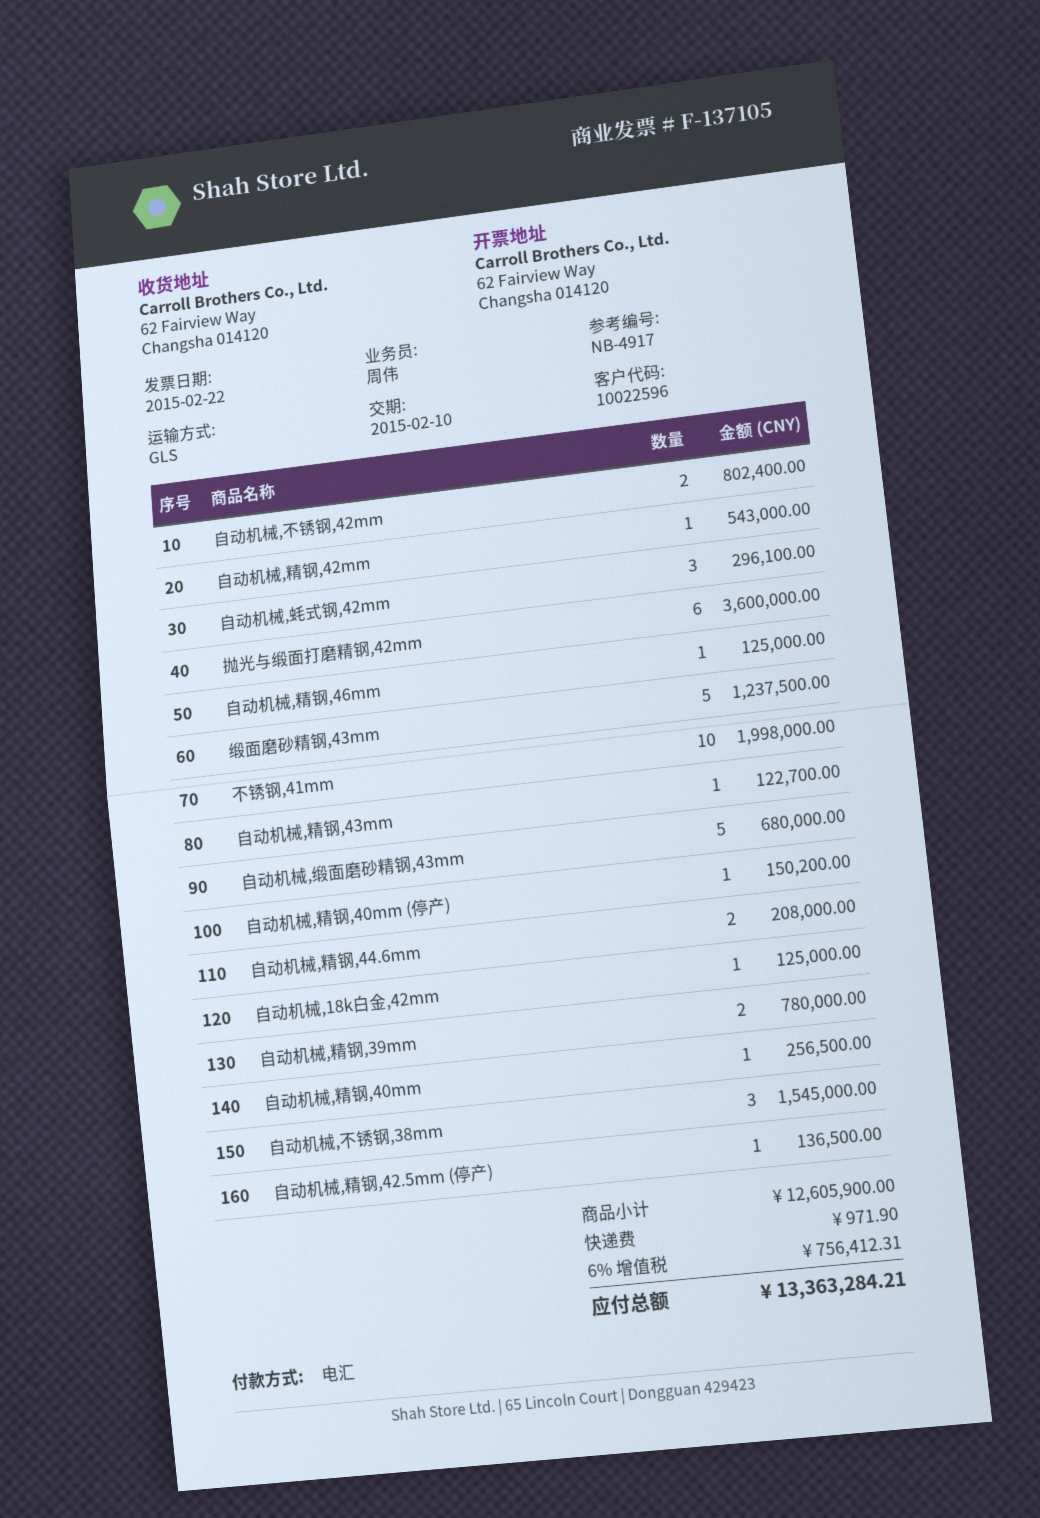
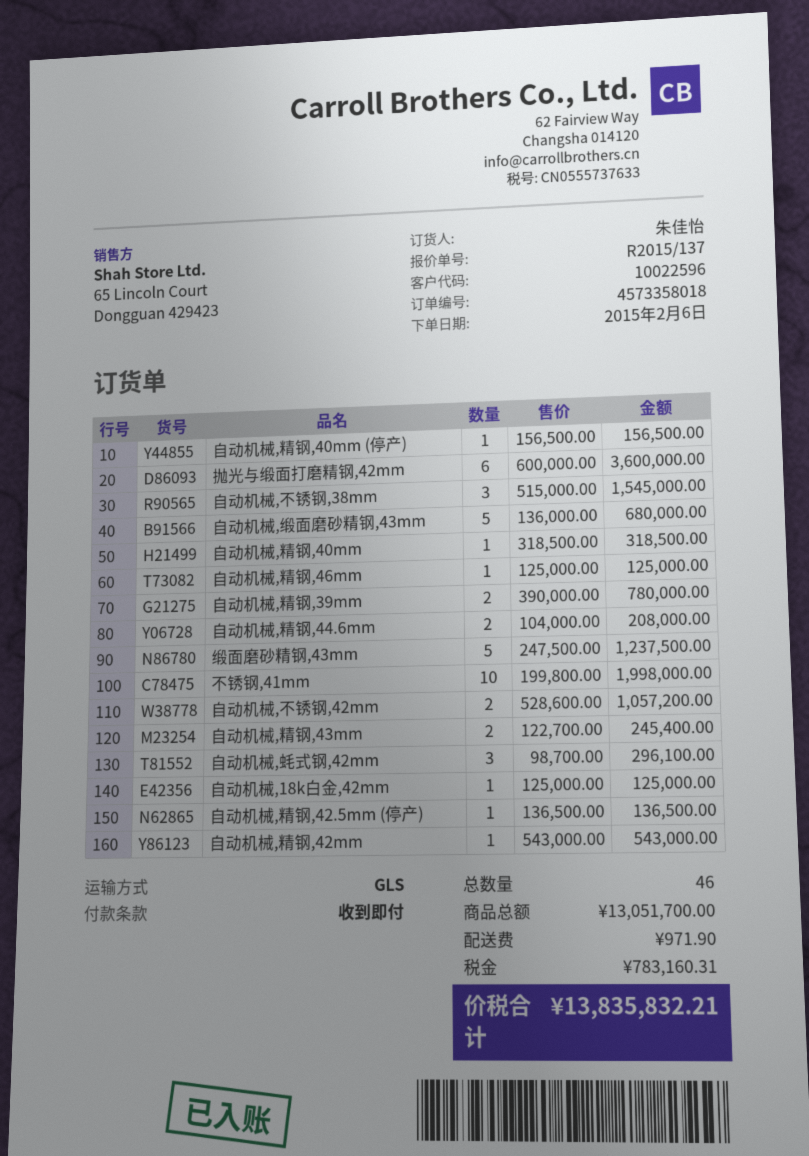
自动机械,不锈钢,42mm: 2 for 802400.00 -> 2 for 1057200.00
自动机械,精钢,43mm: 1 for 122700.00 -> 2 for 245400.00
自动机械,精钢,40mm (停产): 1 for 150200.00 -> 1 for 156500.00
自动机械,精钢,40mm: 1 for 256500.00 -> 1 for 318500.00
subtotal: 12605900.00 -> 13051700.00
tax: 756412.31 -> 783160.31
total: 13363284.21 -> 13835832.21

